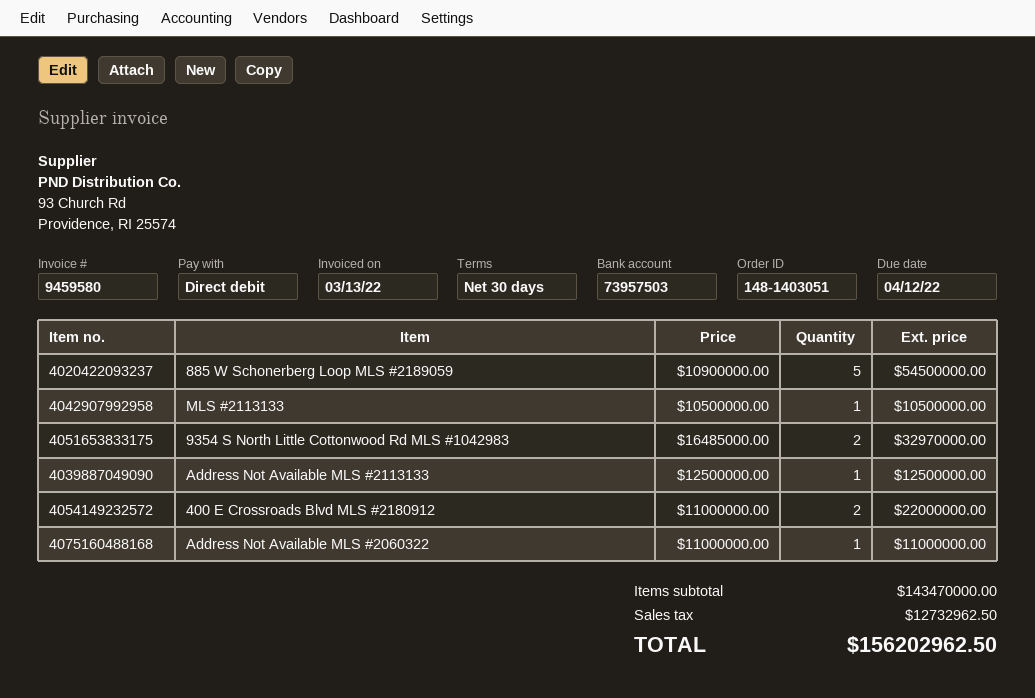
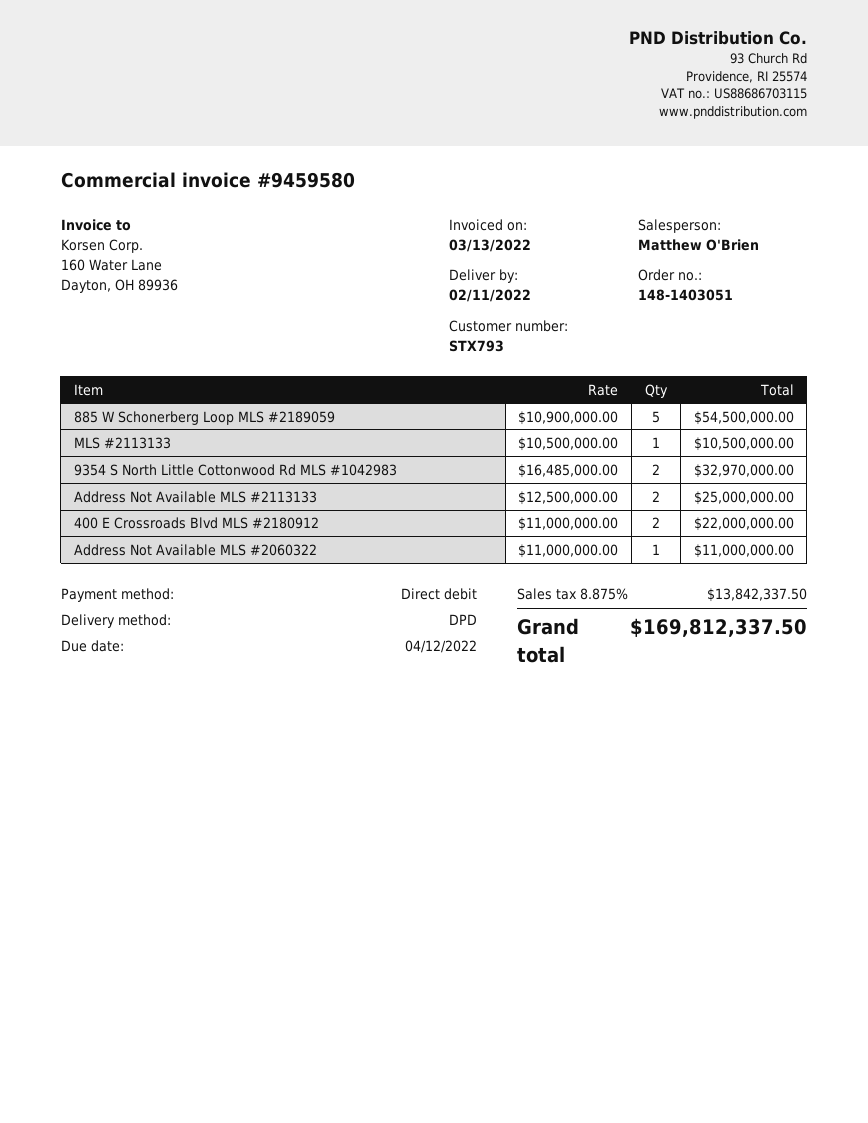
Address Not Available MLS #2113133: 1 x 12500000.00 = 12500000.00 -> 2 x 12500000.00 = 25000000.00
tax: 12732962.50 -> 13842337.50
total: 156202962.50 -> 169812337.50

